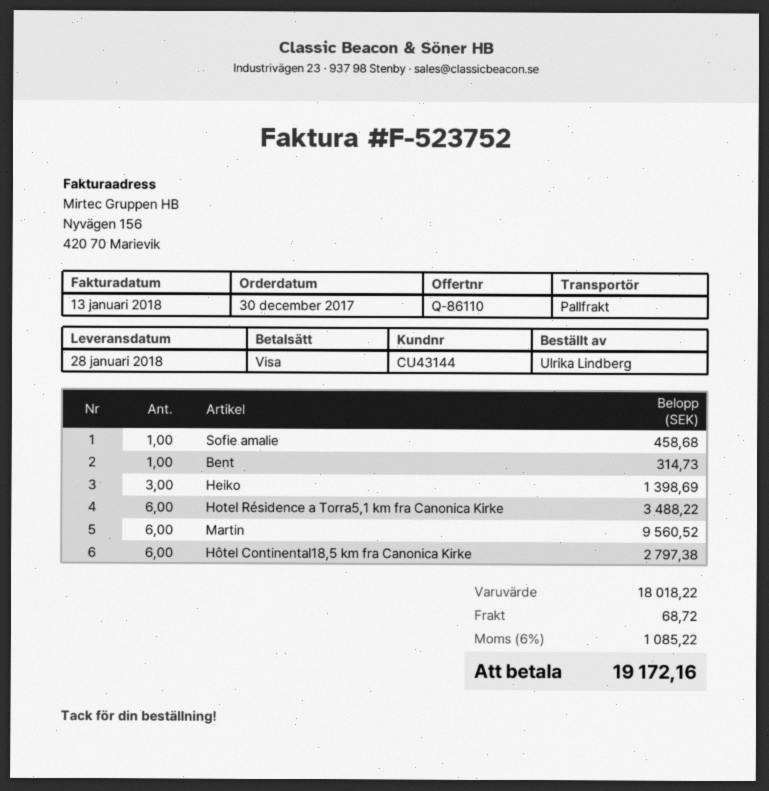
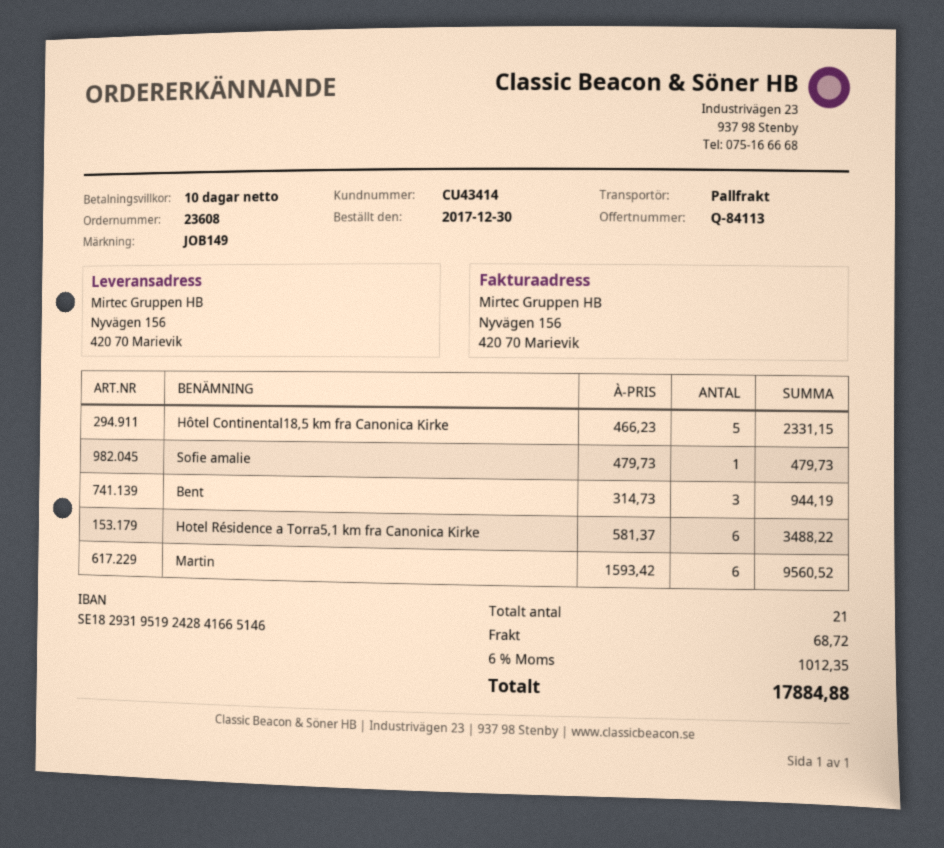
quote number: Q-86110 -> Q-84113
customer number: CU43144 -> CU43414
Sofie amalie: 1 for 458.68 -> 1 for 479.73
Bent: 1 for 314.73 -> 3 for 944.19
Heiko: 3 for 1398.69 -> none
Hôtel Continental18,5 km fra Canonica Kirke: 6 for 2797.38 -> 5 for 2331.15
tax: 6% = 1085.22 -> 6% = 1012.35
total: 19172.16 -> 17884.88

